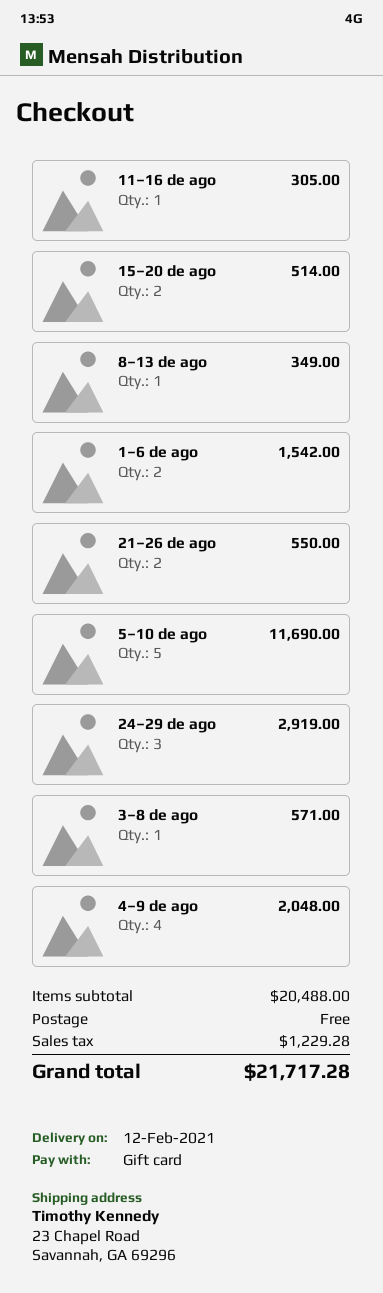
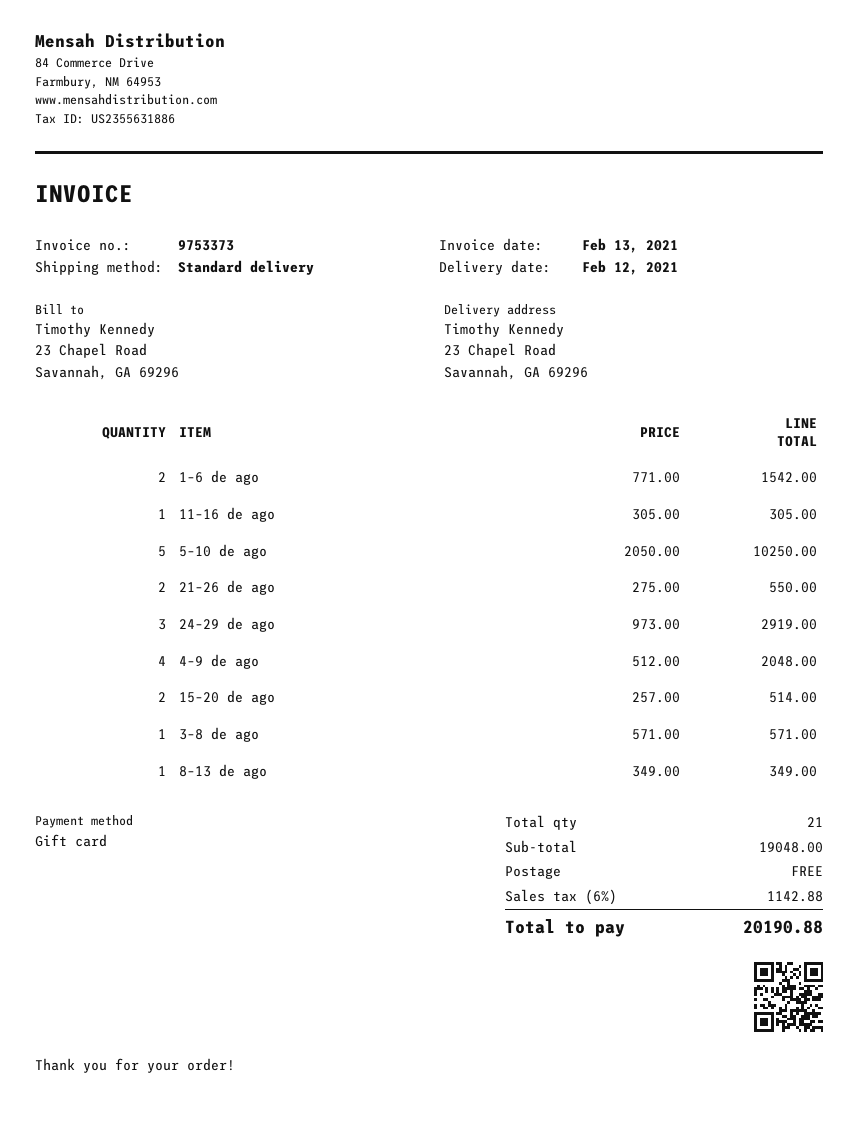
5–10 de ago: 5 for 11690.00 -> 5 for 10250.00
subtotal: 20488.00 -> 19048.00
tax: 1229.28 -> 1142.88
total: 21717.28 -> 20190.88

